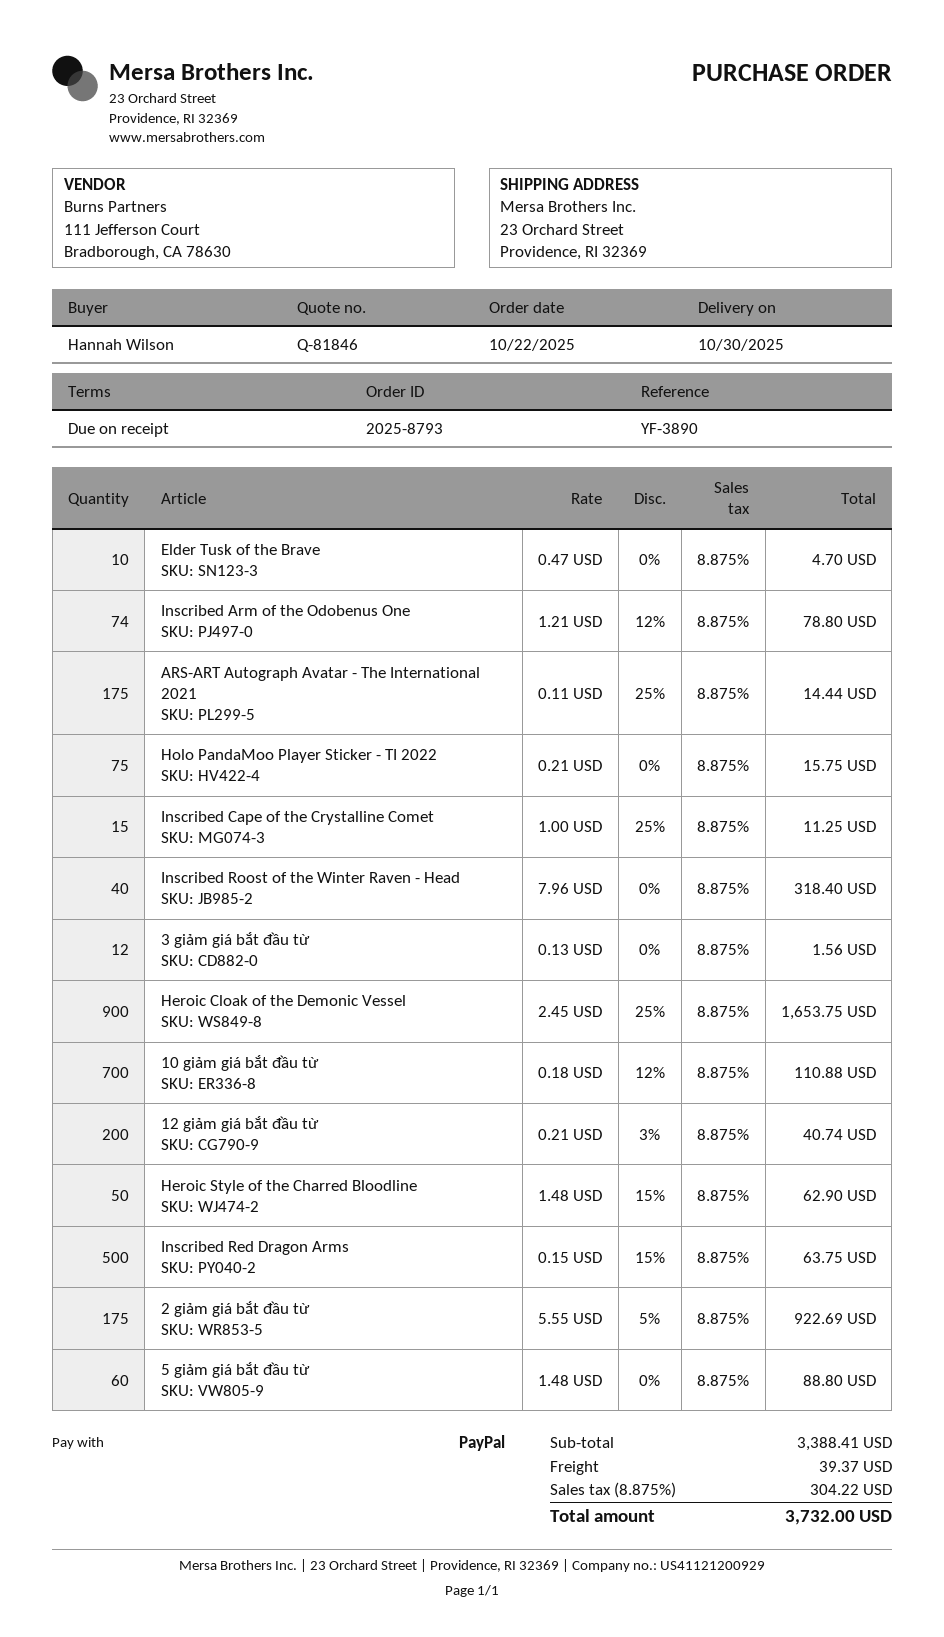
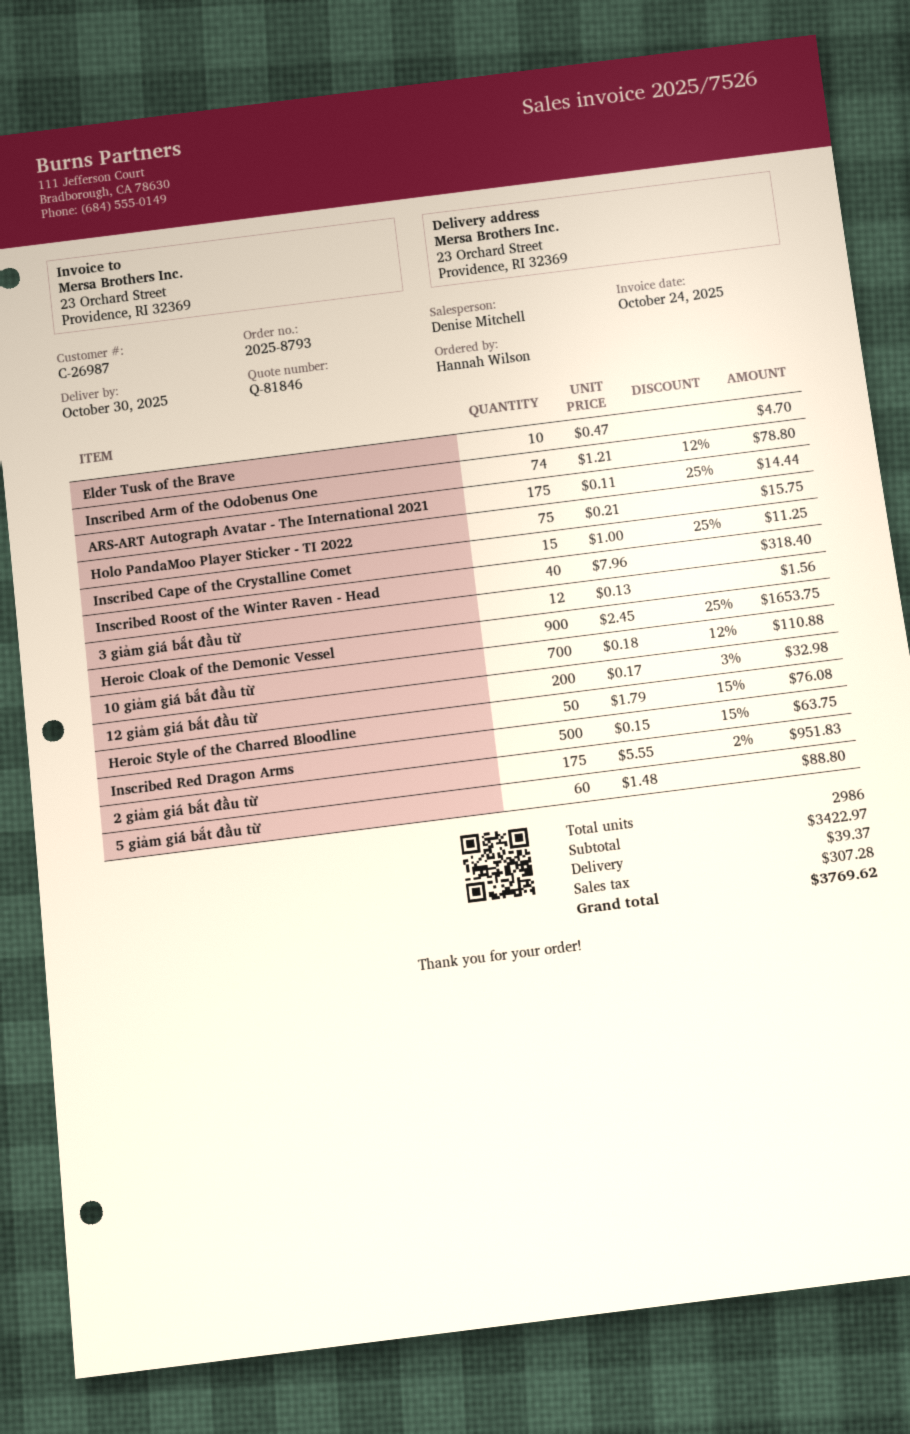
12 giảm giá bắt đầu từ: 200 x 0.21 - 3% = 40.74 -> 200 x 0.17 - 3% = 32.98
Heroic Style of the Charred Bloodline: 50 x 1.48 - 15% = 62.90 -> 50 x 1.79 - 15% = 76.08
2 giảm giá bắt đầu từ: 175 x 5.55 - 5% = 922.69 -> 175 x 5.55 - 2% = 951.83
subtotal: 3388.41 -> 3422.97
tax: 304.22 -> 307.28
total: 3732.00 -> 3769.62

